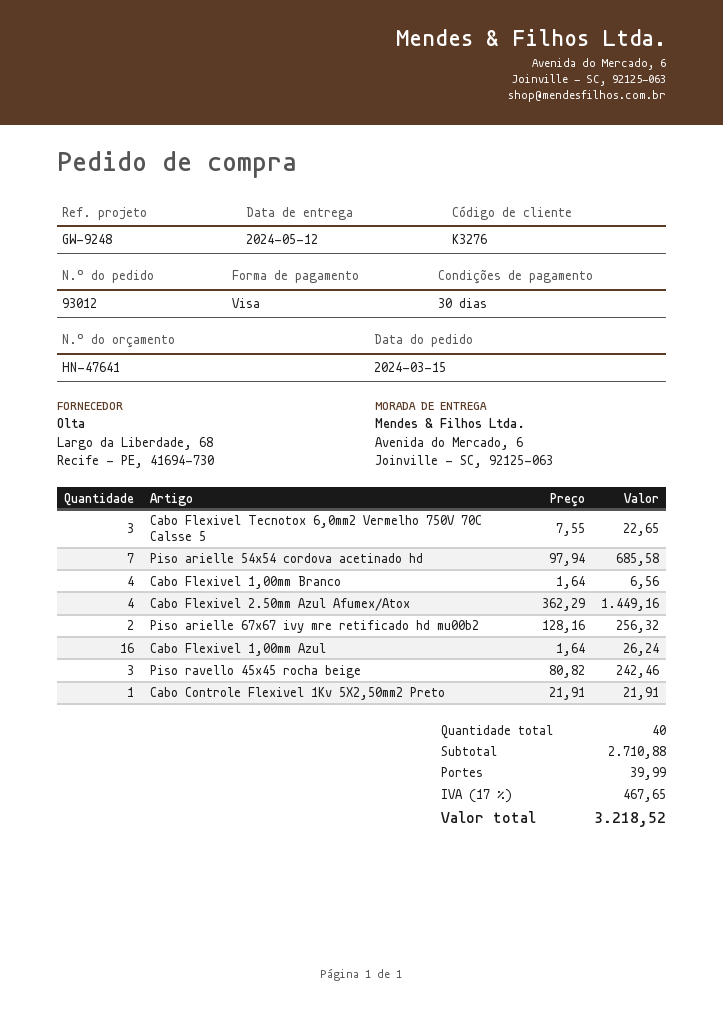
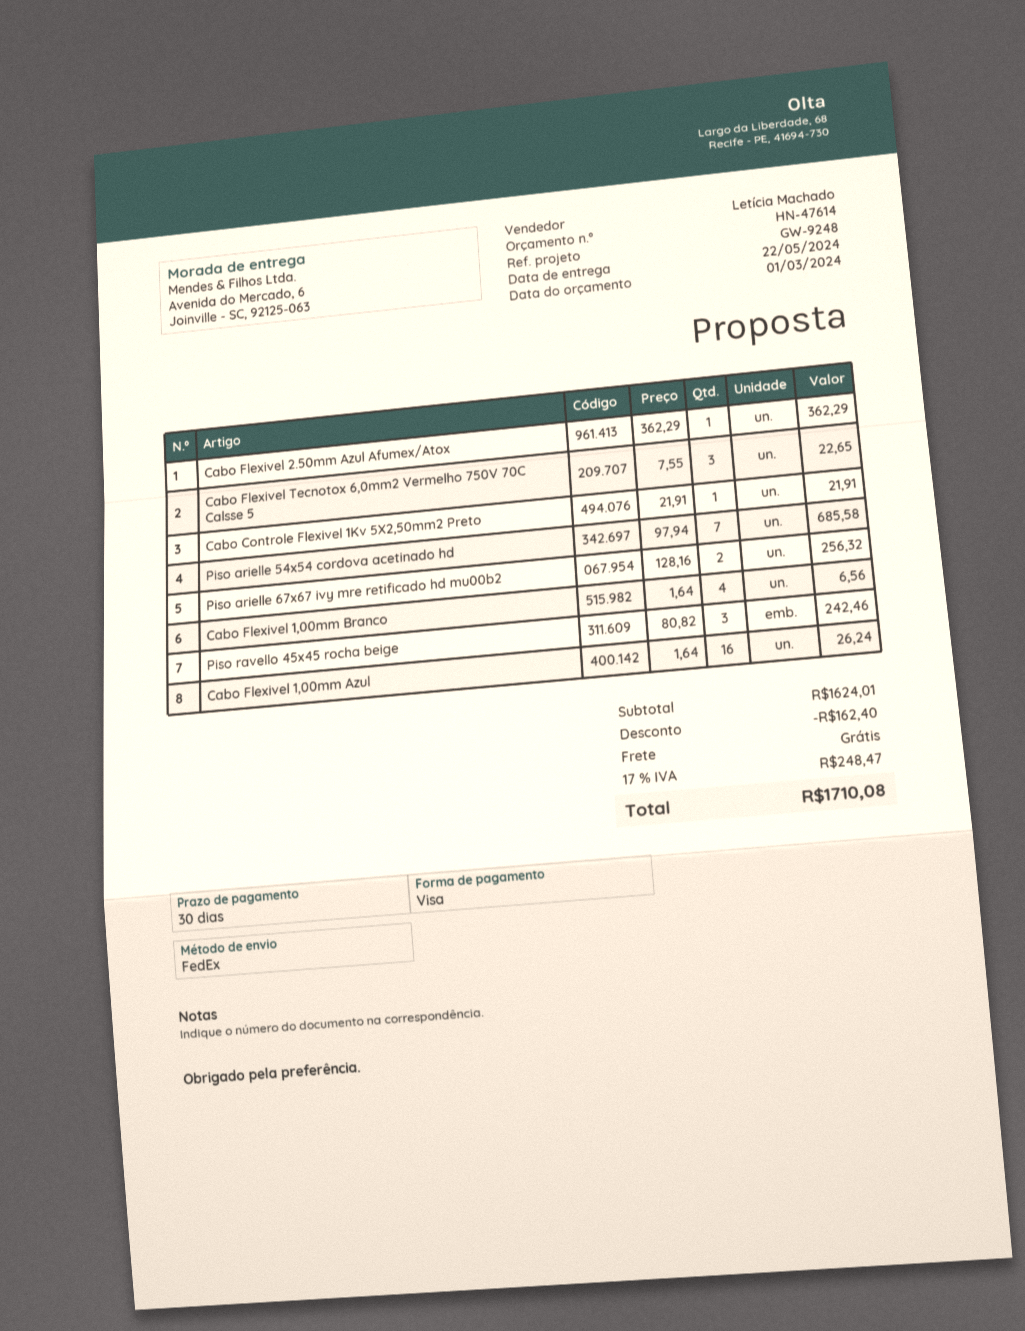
quote number: HN-47641 -> HN-47614
delivery date: 2024-05-12 -> 2024-05-22
Cabo Flexivel 2.50mm Azul Afumex/Atox: 4 x 362.29 = 1449.16 -> 1 x 362.29 = 362.29
subtotal: 2710.88 -> 1624.01
discount: none -> 162.40
shipping: 39.99 -> 0.00
tax: 17% = 467.65 -> 17% = 248.47
total: 3218.52 -> 1710.08

